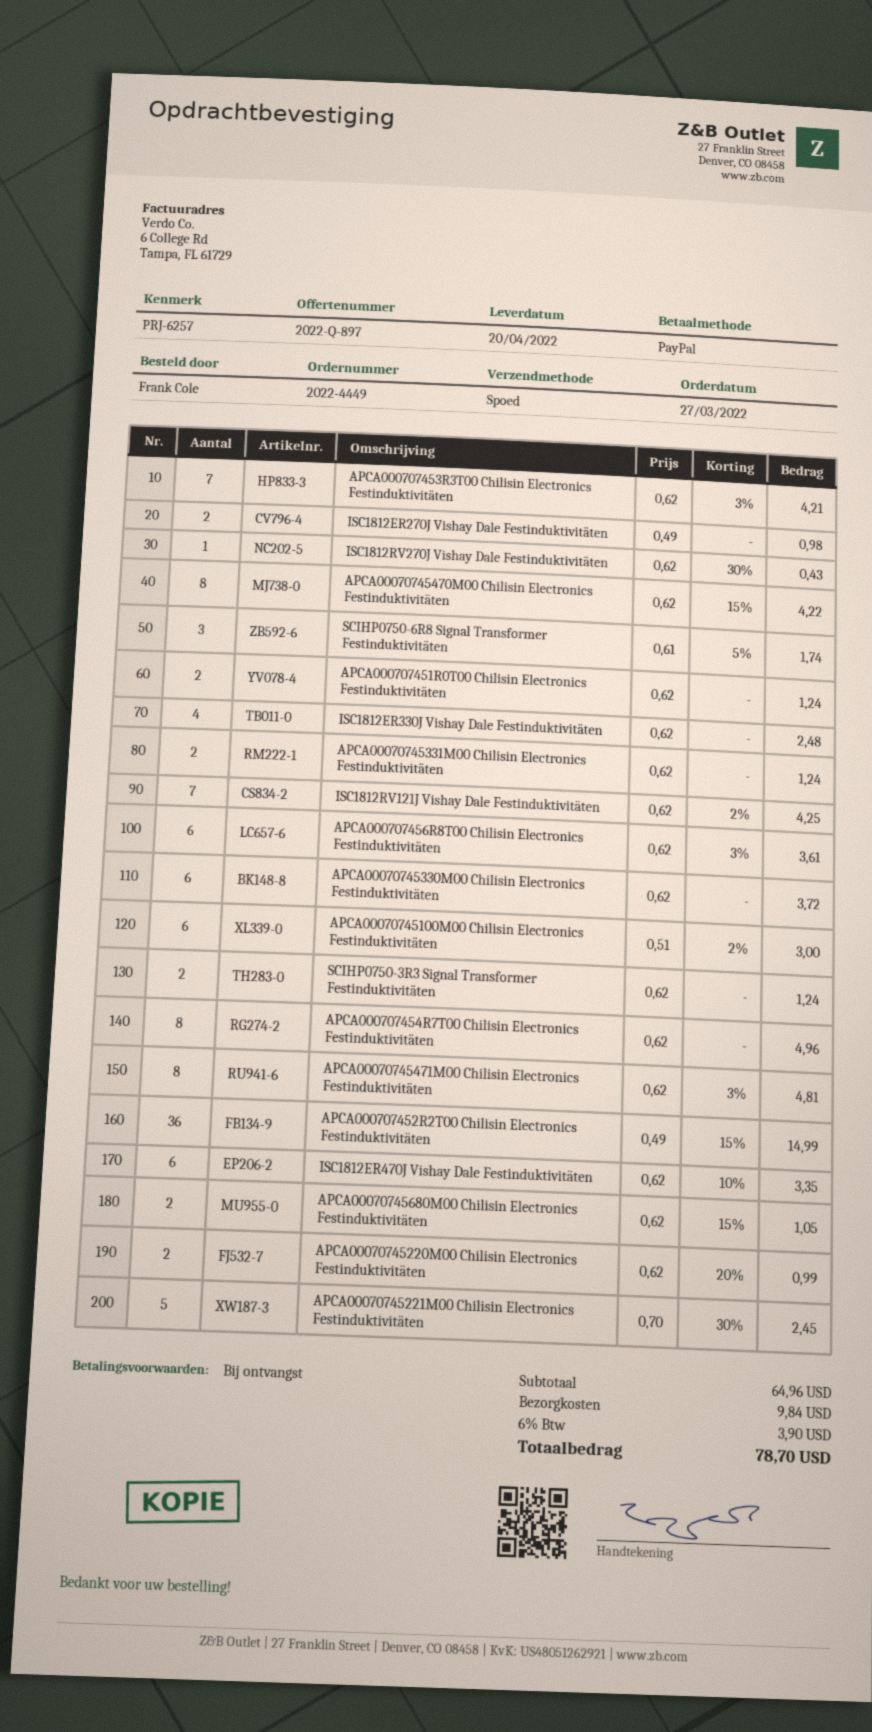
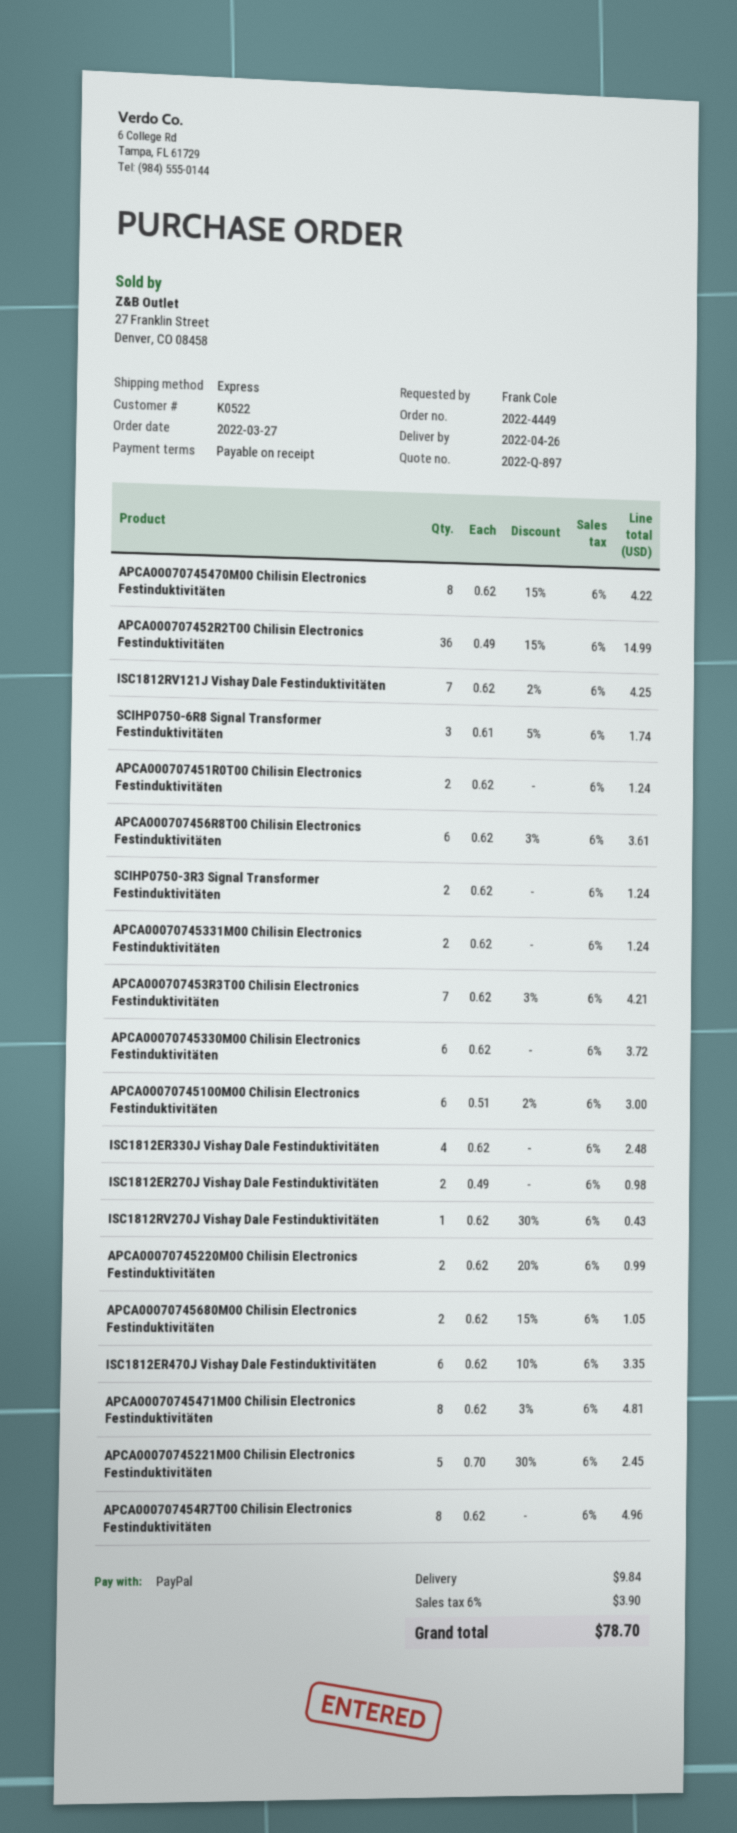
delivery date: 2022-04-20 -> 2022-04-26

